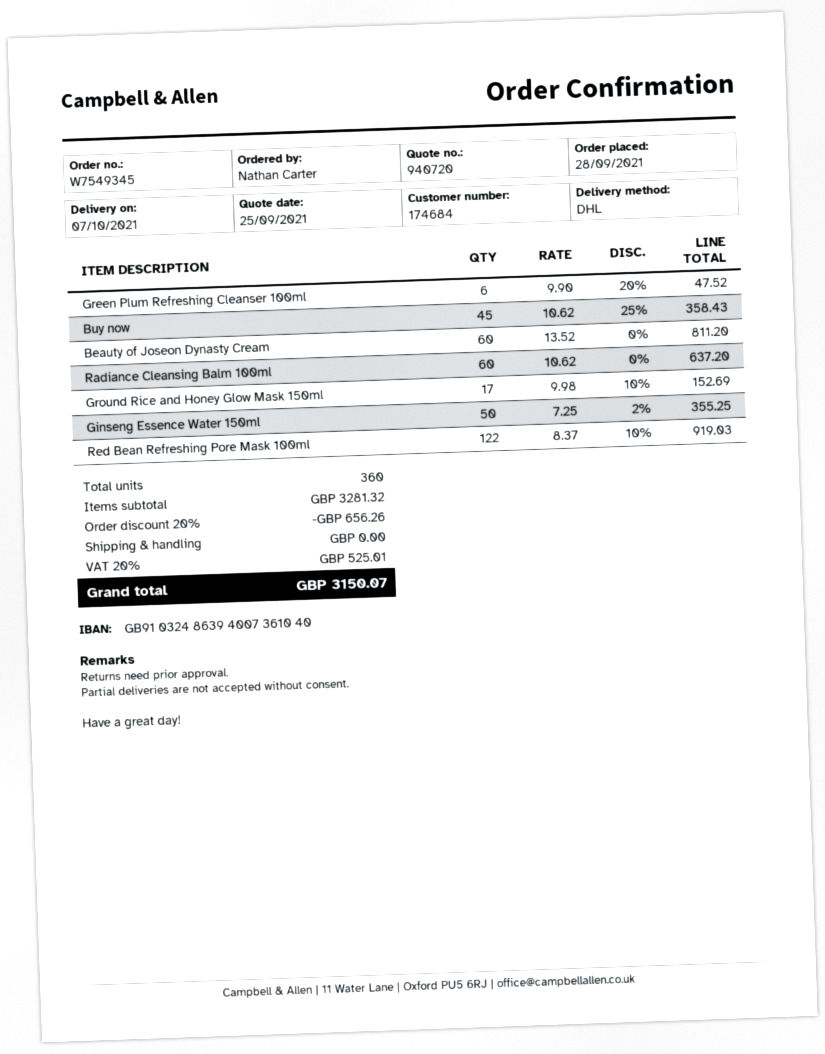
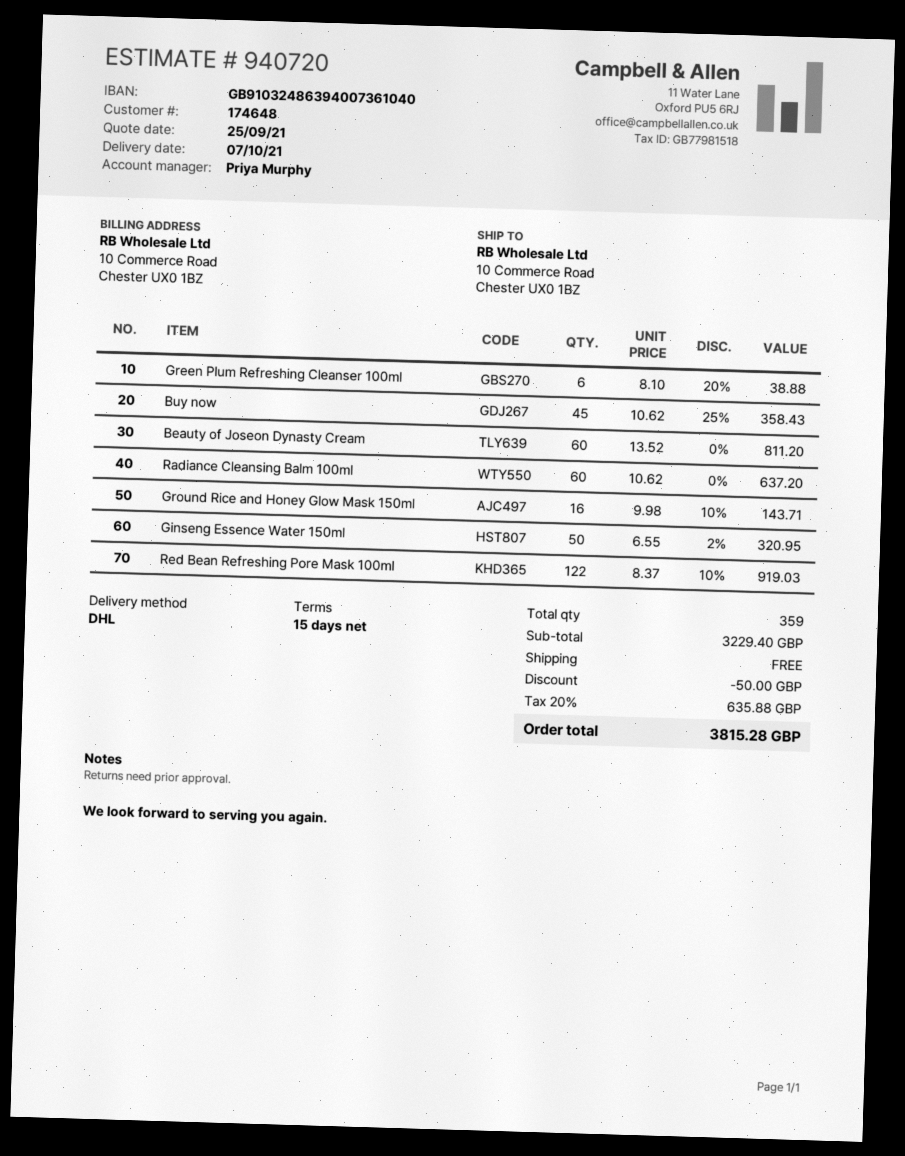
customer number: 174684 -> 174648
Green Plum Refreshing Cleanser 100ml: 6 x 9.90 - 20% = 47.52 -> 6 x 8.10 - 20% = 38.88
Ground Rice and Honey Glow Mask 150ml: 17 x 9.98 - 10% = 152.69 -> 16 x 9.98 - 10% = 143.71
Ginseng Essence Water 150ml: 50 x 7.25 - 2% = 355.25 -> 50 x 6.55 - 2% = 320.95
total quantity: 360 -> 359
subtotal: 3281.32 -> 3229.40
discount: 656.26 -> 50.00
tax: 20% = 525.01 -> 20% = 635.88
total: 3150.07 -> 3815.28

